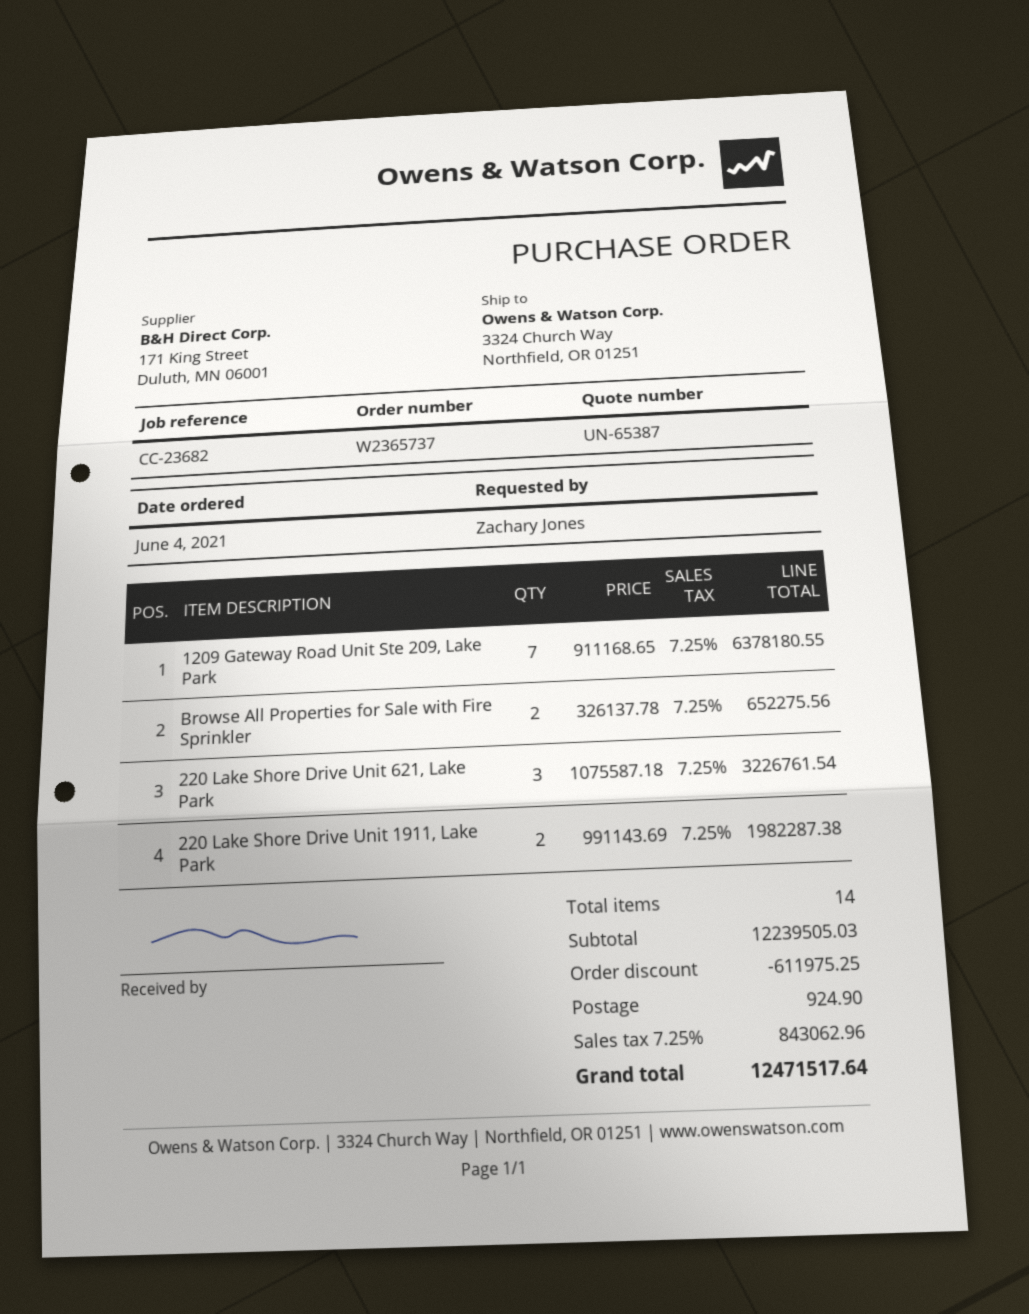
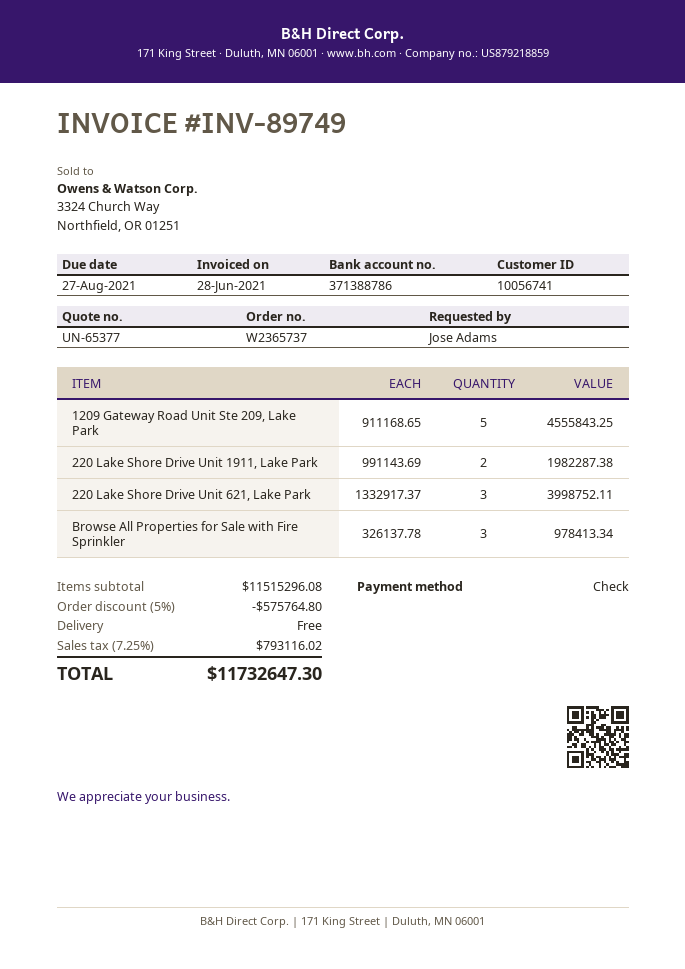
quote number: UN-65387 -> UN-65377
ordered by: Zachary Jones -> Jose Adams
1209 Gateway Road Unit Ste 209, Lake Park: 7 x 911168.65 = 6378180.55 -> 5 x 911168.65 = 4555843.25
Browse All Properties for Sale with Fire Sprinkler: 2 x 326137.78 = 652275.56 -> 3 x 326137.78 = 978413.34
220 Lake Shore Drive Unit 621, Lake Park: 3 x 1075587.18 = 3226761.54 -> 3 x 1332917.37 = 3998752.11
subtotal: 12239505.03 -> 11515296.08
discount: 611975.25 -> 575764.80
shipping: 924.90 -> 0.00
tax: 7.25% = 843062.96 -> 7.25% = 793116.02
total: 12471517.64 -> 11732647.30

